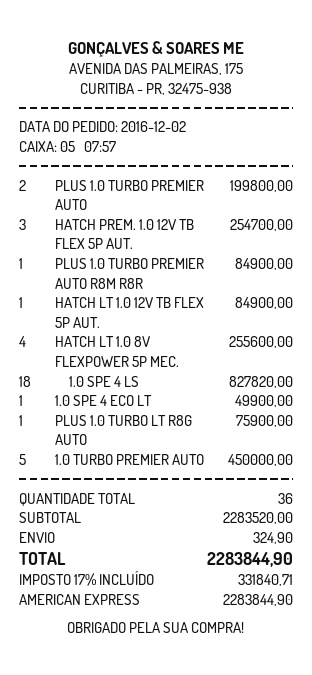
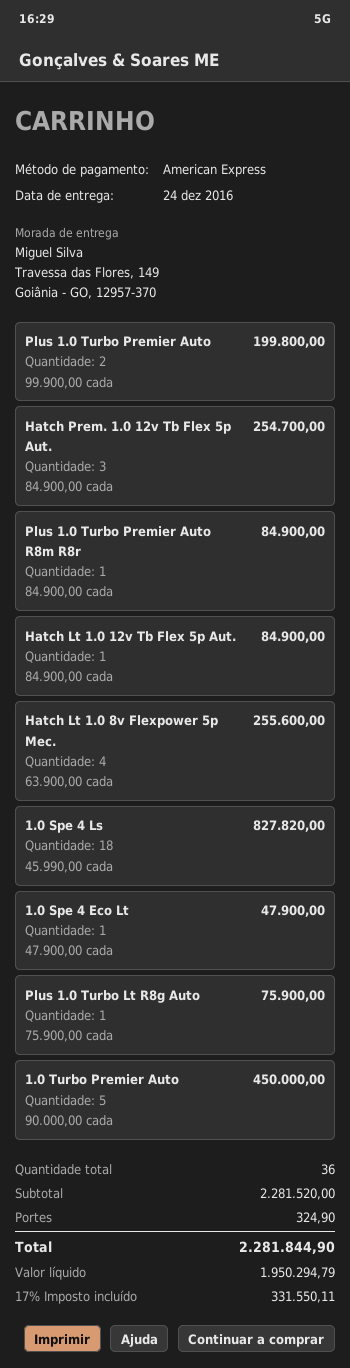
1.0 SPE 4 ECO LT: 1 for 49900.00 -> 1 for 47900.00
subtotal: 2283520.00 -> 2281520.00
tax: 17% = 331840.71 -> 17% = 331550.11
total: 2283844.90 -> 2281844.90

